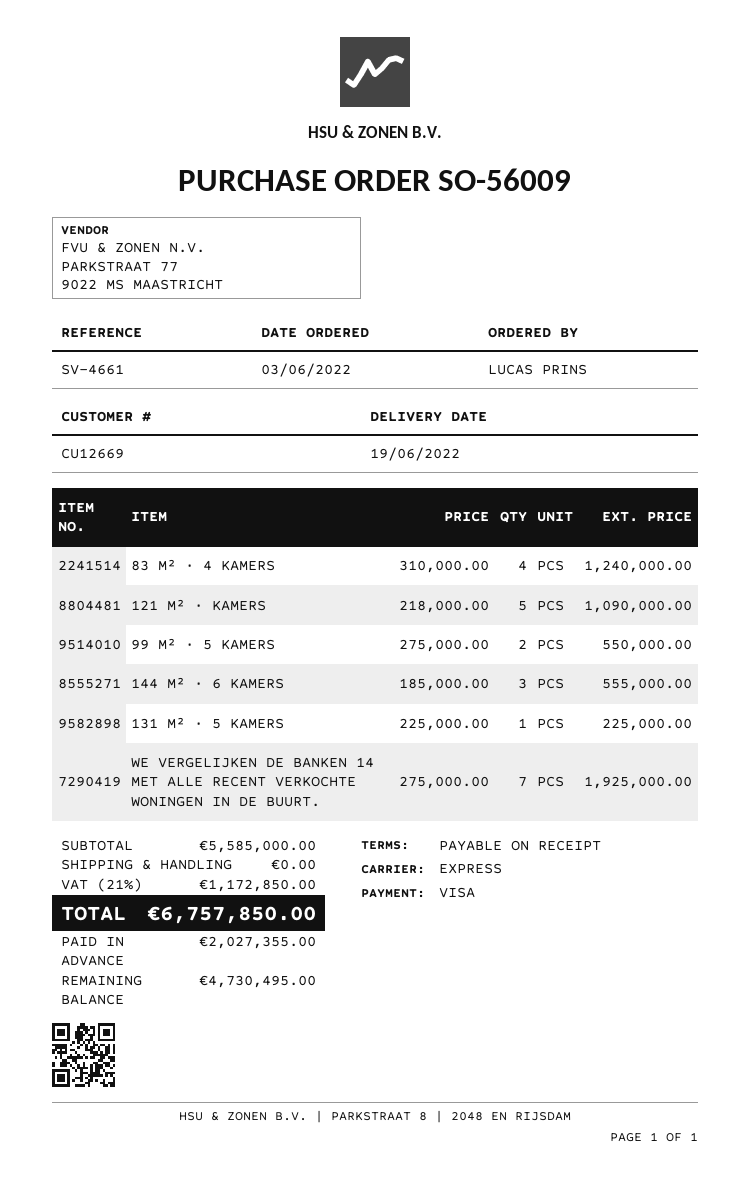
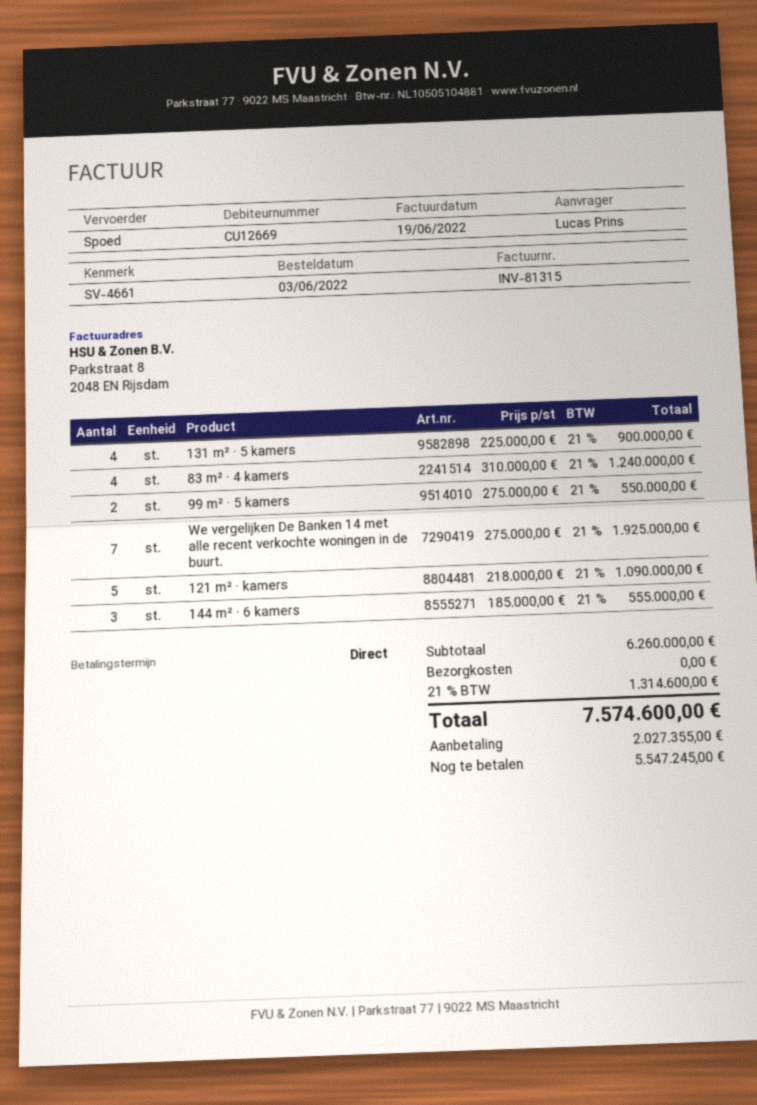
131 M² · 5 KAMERS: 1 x 225000.00 = 225000.00 -> 4 x 225000.00 = 900000.00
subtotal: 5585000.00 -> 6260000.00
tax: 21% = 1172850.00 -> 21% = 1314600.00
total: 6757850.00 -> 7574600.00
balance: 4730495.00 -> 5547245.00

